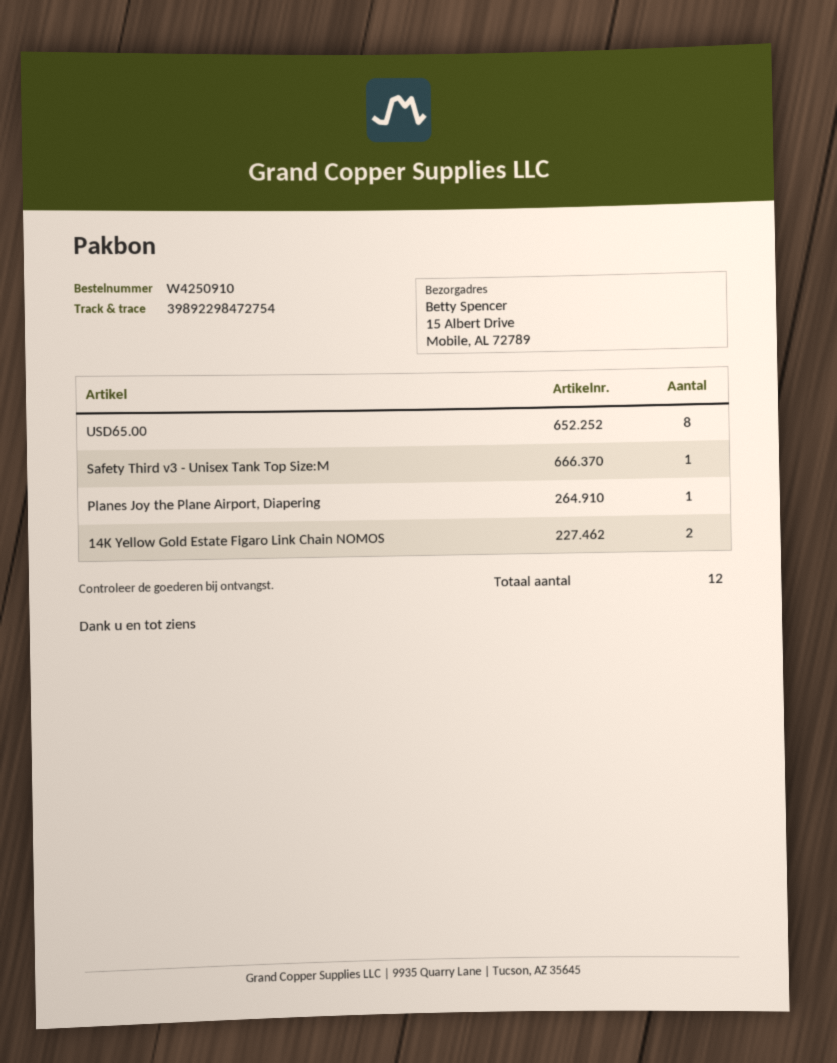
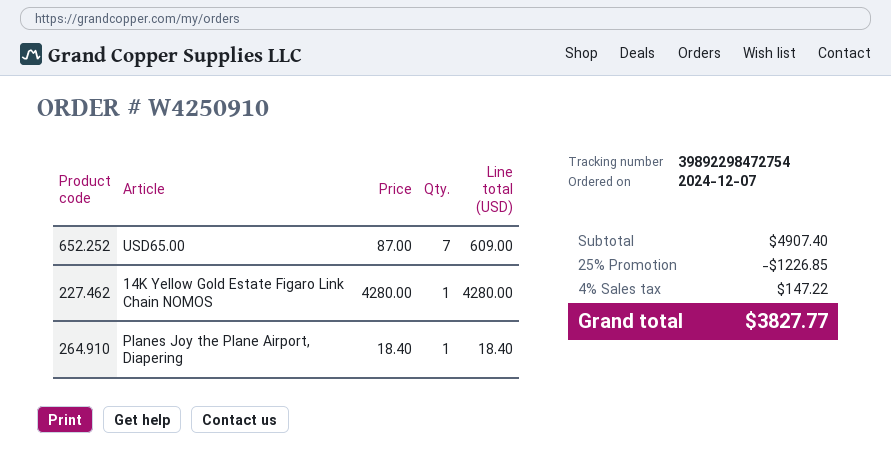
USD65.00: 8 -> 7
Safety Third v3 - Unisex Tank Top Size:M: 1 -> none
14K Yellow Gold Estate Figaro Link Chain NOMOS: 2 -> 1

